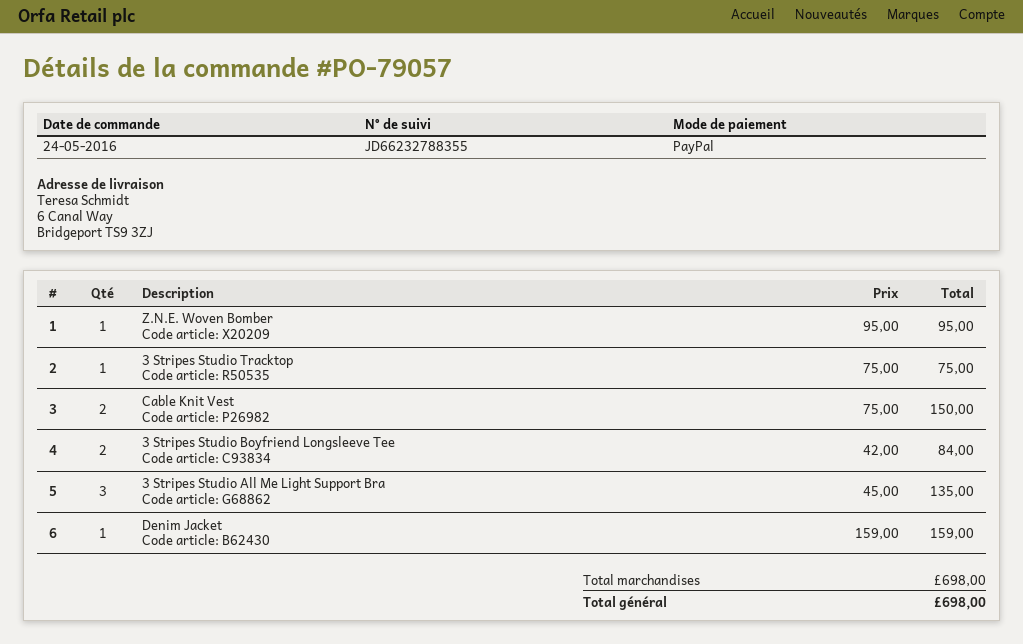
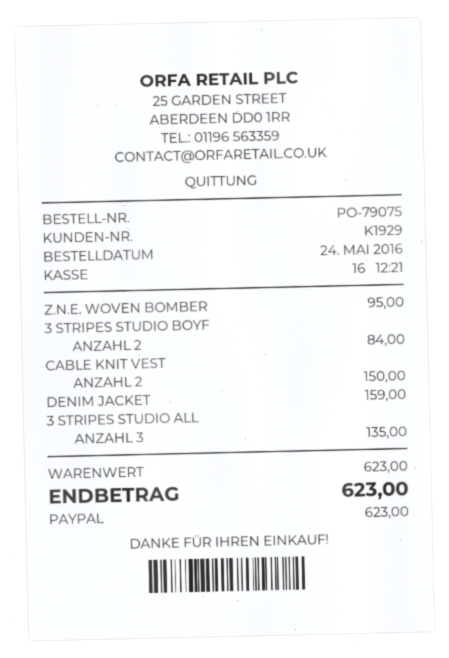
order number: PO-79057 -> PO-79075
3 Stripes Studio Tracktop: 1 for 75.00 -> none
subtotal: 698.00 -> 623.00
total: 698.00 -> 623.00

